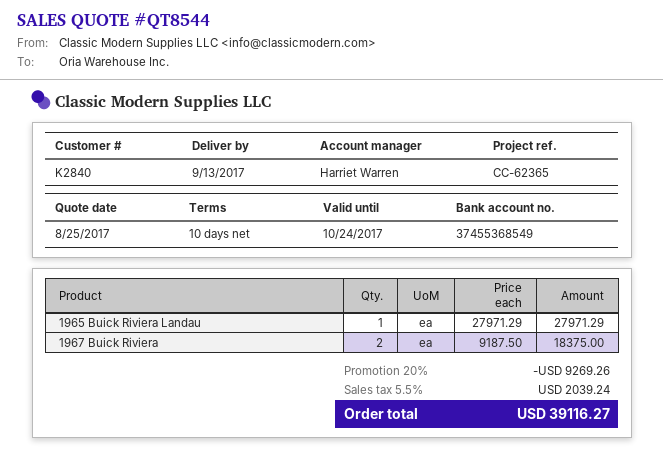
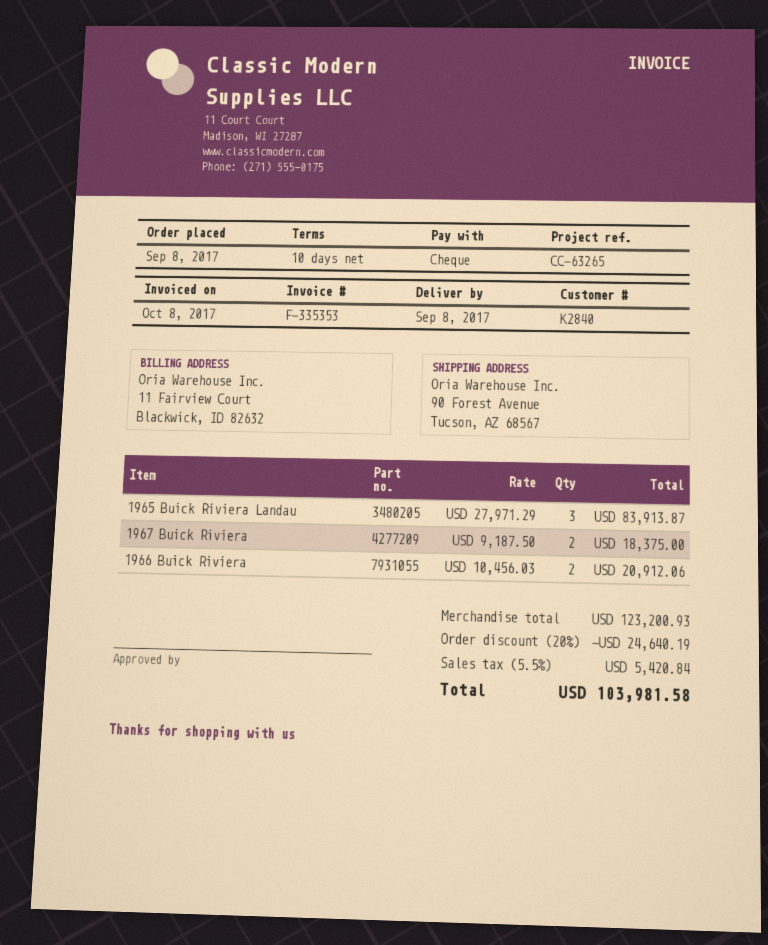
delivery date: 2017-09-13 -> 2017-09-08
reference: CC-62365 -> CC-63265
1965 Buick Riviera Landau: 1 x 27971.29 = 27971.29 -> 3 x 27971.29 = 83913.87
1966 Buick Riviera: none -> 2 x 10456.03 = 20912.06
discount: 20% = 9269.26 -> 20% = 24640.19
tax: 5.5% = 2039.24 -> 5.5% = 5420.84
total: 39116.27 -> 103981.58

